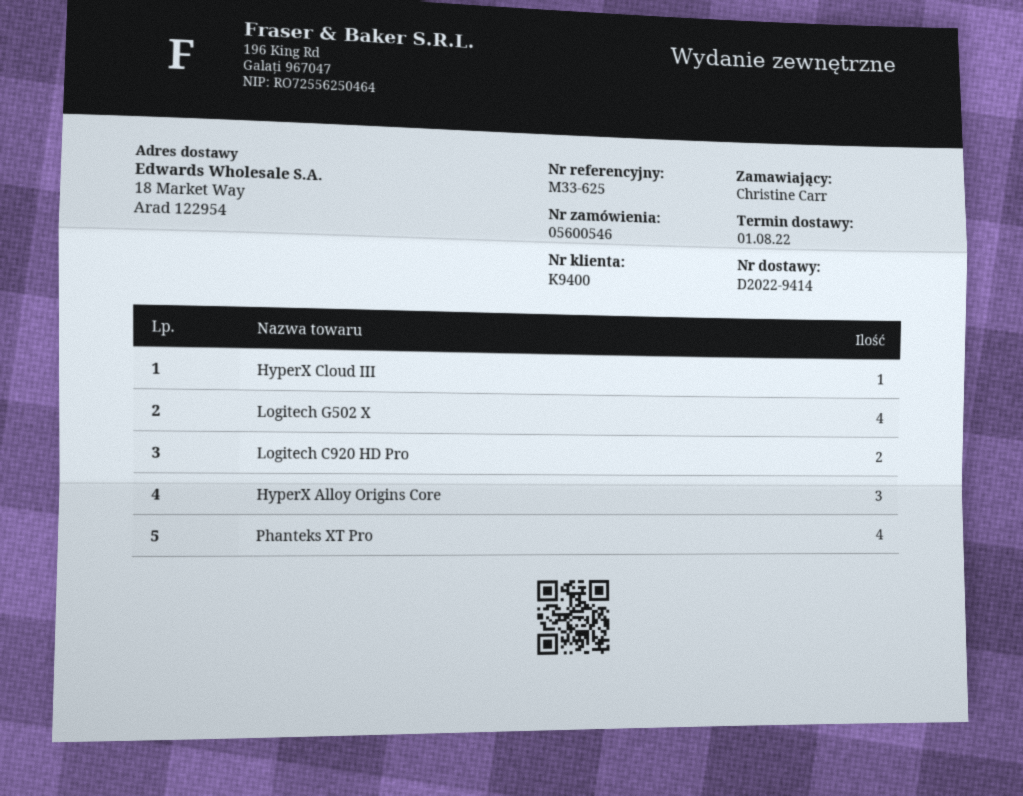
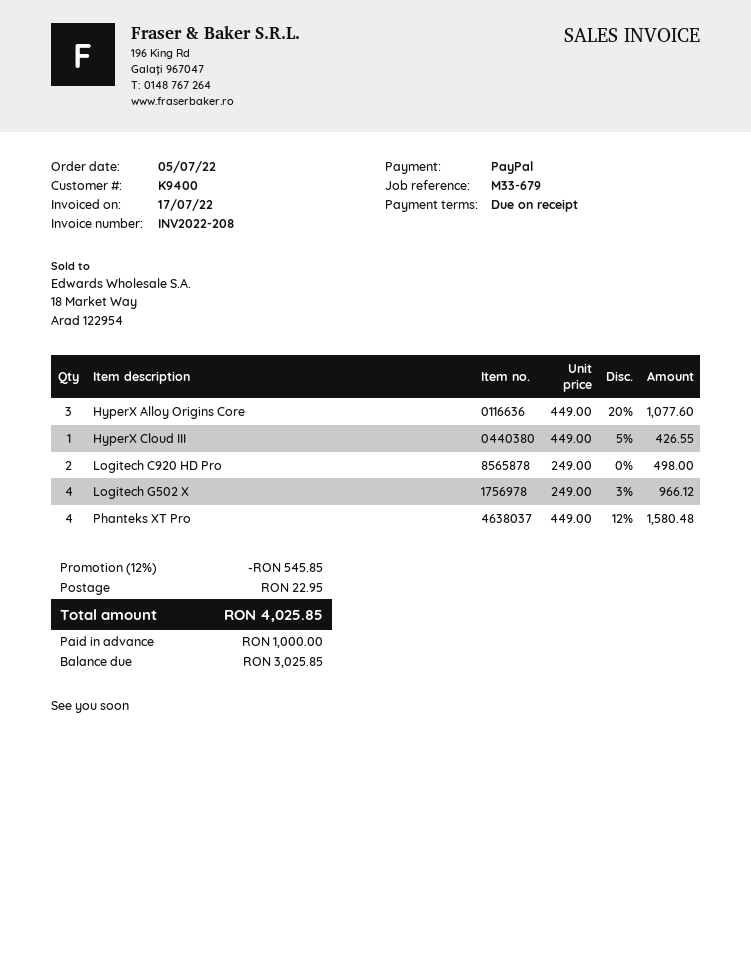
reference: M33-625 -> M33-679

